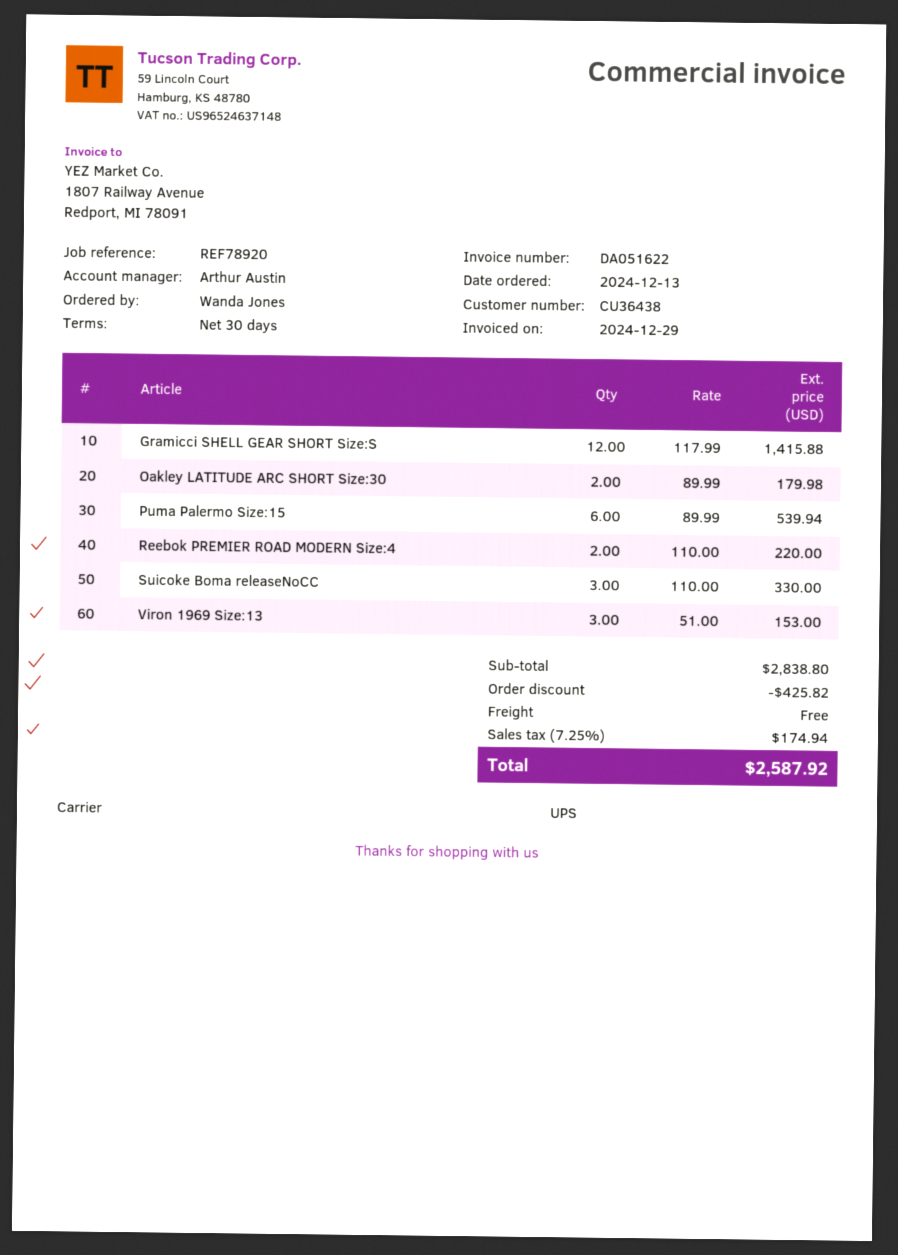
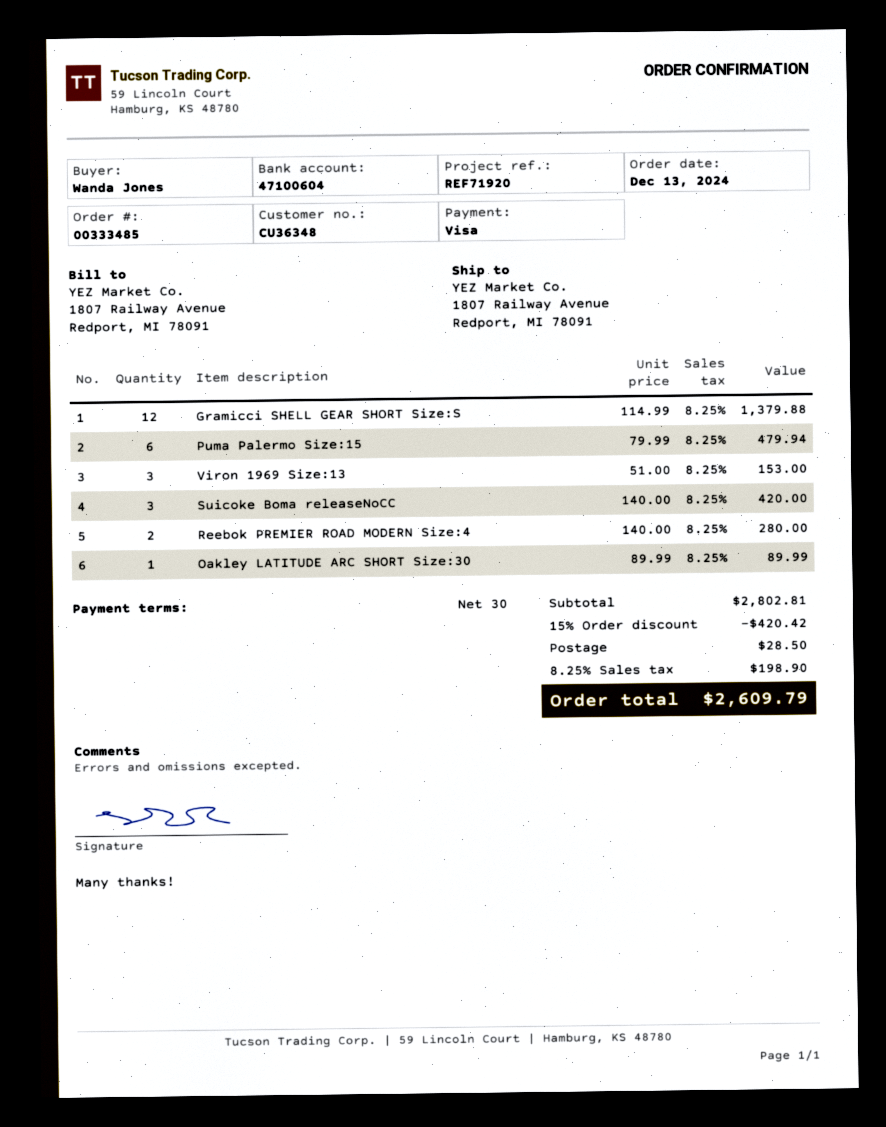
customer number: CU36438 -> CU36348
reference: REF78920 -> REF71920
Gramicci SHELL GEAR SHORT Size:S: 12 x 117.99 = 1415.88 -> 12 x 114.99 = 1379.88
Oakley LATITUDE ARC SHORT Size:30: 2 x 89.99 = 179.98 -> 1 x 89.99 = 89.99
Puma Palermo Size:15: 6 x 89.99 = 539.94 -> 6 x 79.99 = 479.94
Reebok PREMIER ROAD MODERN Size:4: 2 x 110.00 = 220.00 -> 2 x 140.00 = 280.00
Suicoke Boma releaseNoCC: 3 x 110.00 = 330.00 -> 3 x 140.00 = 420.00
subtotal: 2838.80 -> 2802.81
discount: 425.82 -> 420.42
shipping: 0.00 -> 28.50
tax: 7.25% = 174.94 -> 8.25% = 198.90
total: 2587.92 -> 2609.79

